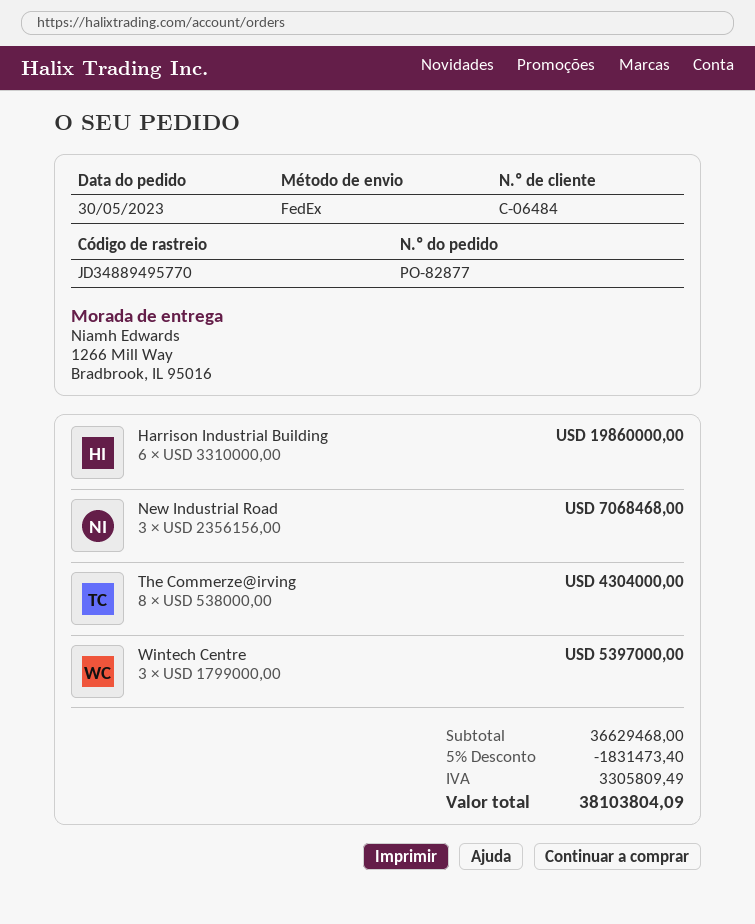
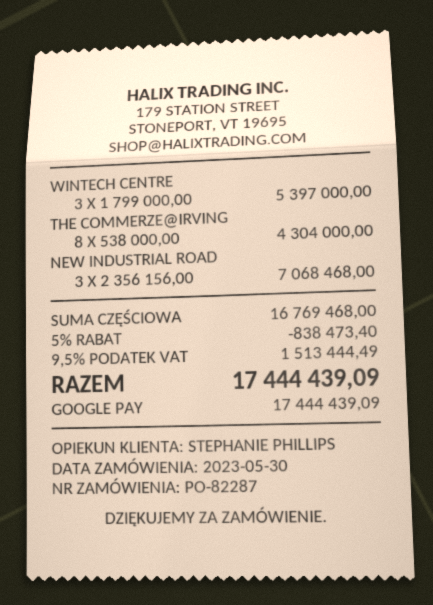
order number: PO-82877 -> PO-82287
Harrison Industrial Building: 6 x 3310000.00 = 19860000.00 -> none
subtotal: 36629468.00 -> 16769468.00
discount: 5% = 1831473.40 -> 5% = 838473.40
tax: 3305809.49 -> 1513444.49
total: 38103804.09 -> 17444439.09

